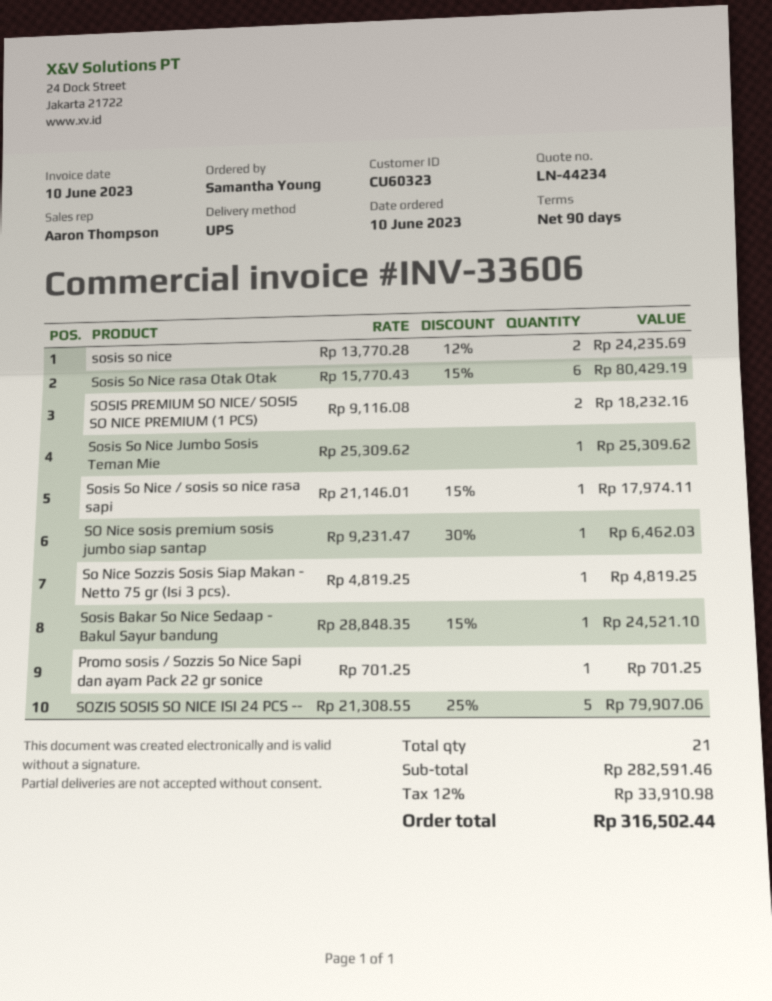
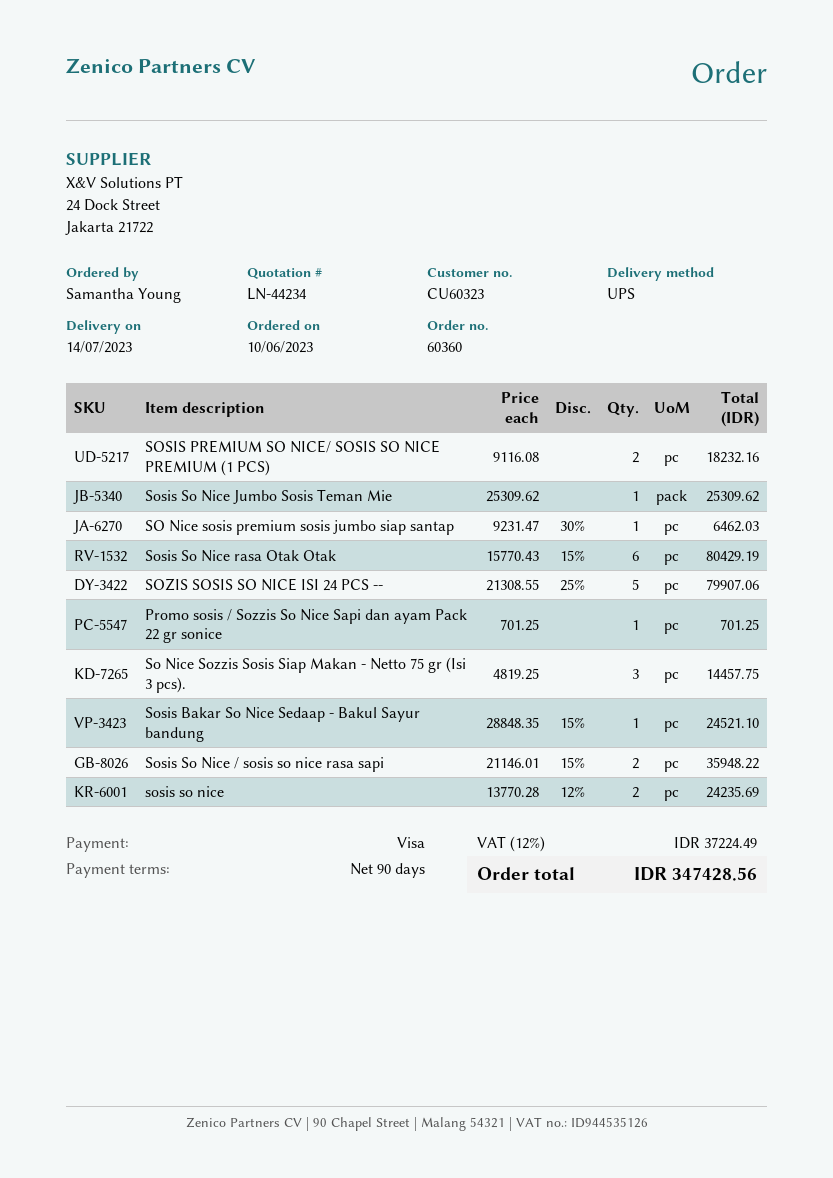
Sosis So Nice / sosis so nice rasa sapi: 1 x 21146.01 - 15% = 17974.11 -> 2 x 21146.01 - 15% = 35948.22
So Nice Sozzis Sosis Siap Makan - Netto 75 gr (Isi 3 pcs).: 1 x 4819.25 = 4819.25 -> 3 x 4819.25 = 14457.75
tax: 12% = 33910.98 -> 12% = 37224.49
total: 316502.44 -> 347428.56

